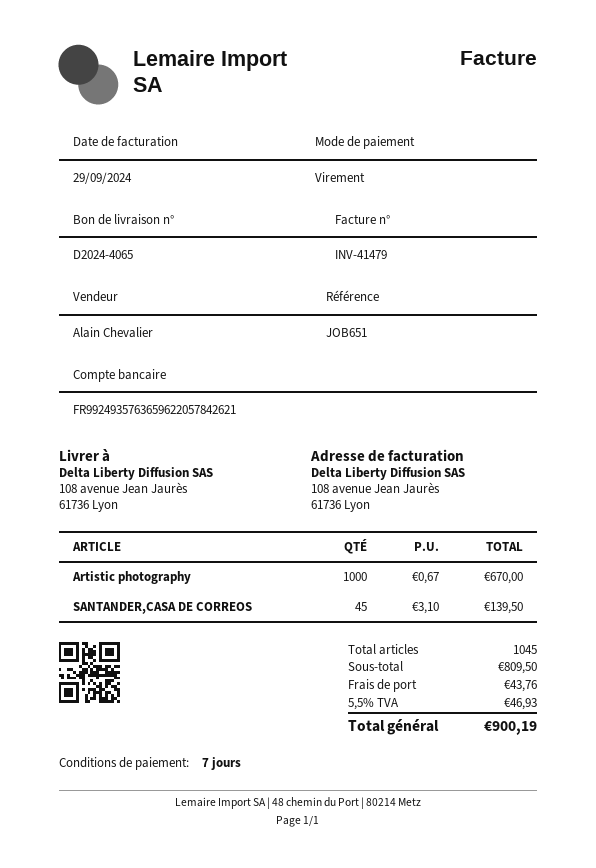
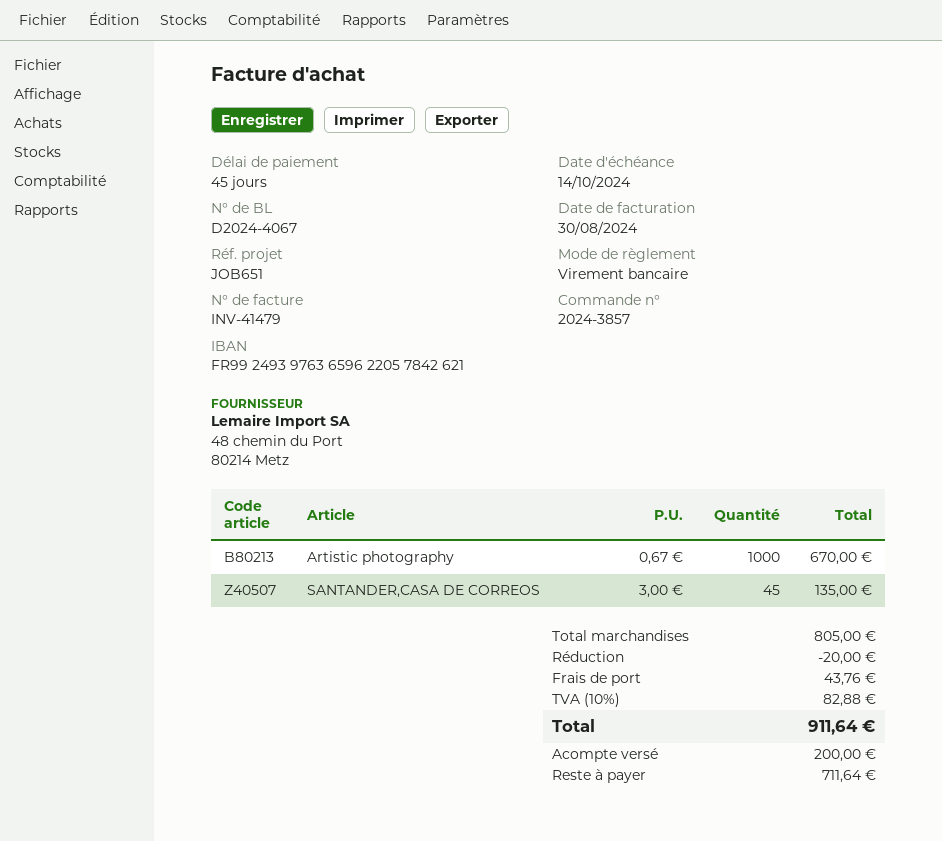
delivery note number: D2024-4065 -> D2024-4067
invoice date: 2024-09-29 -> 2024-08-30
payment terms: 7 days -> 45 days
bank account: FR9924935763659622057842621 -> FR9924939763659622057842621
SANTANDER,CASA DE CORREOS: 45 x 3.10 = 139.50 -> 45 x 3.00 = 135.00
subtotal: 809.50 -> 805.00
discount: none -> 20.00
tax: 5.5% = 46.93 -> 10% = 82.88
total: 900.19 -> 911.64

